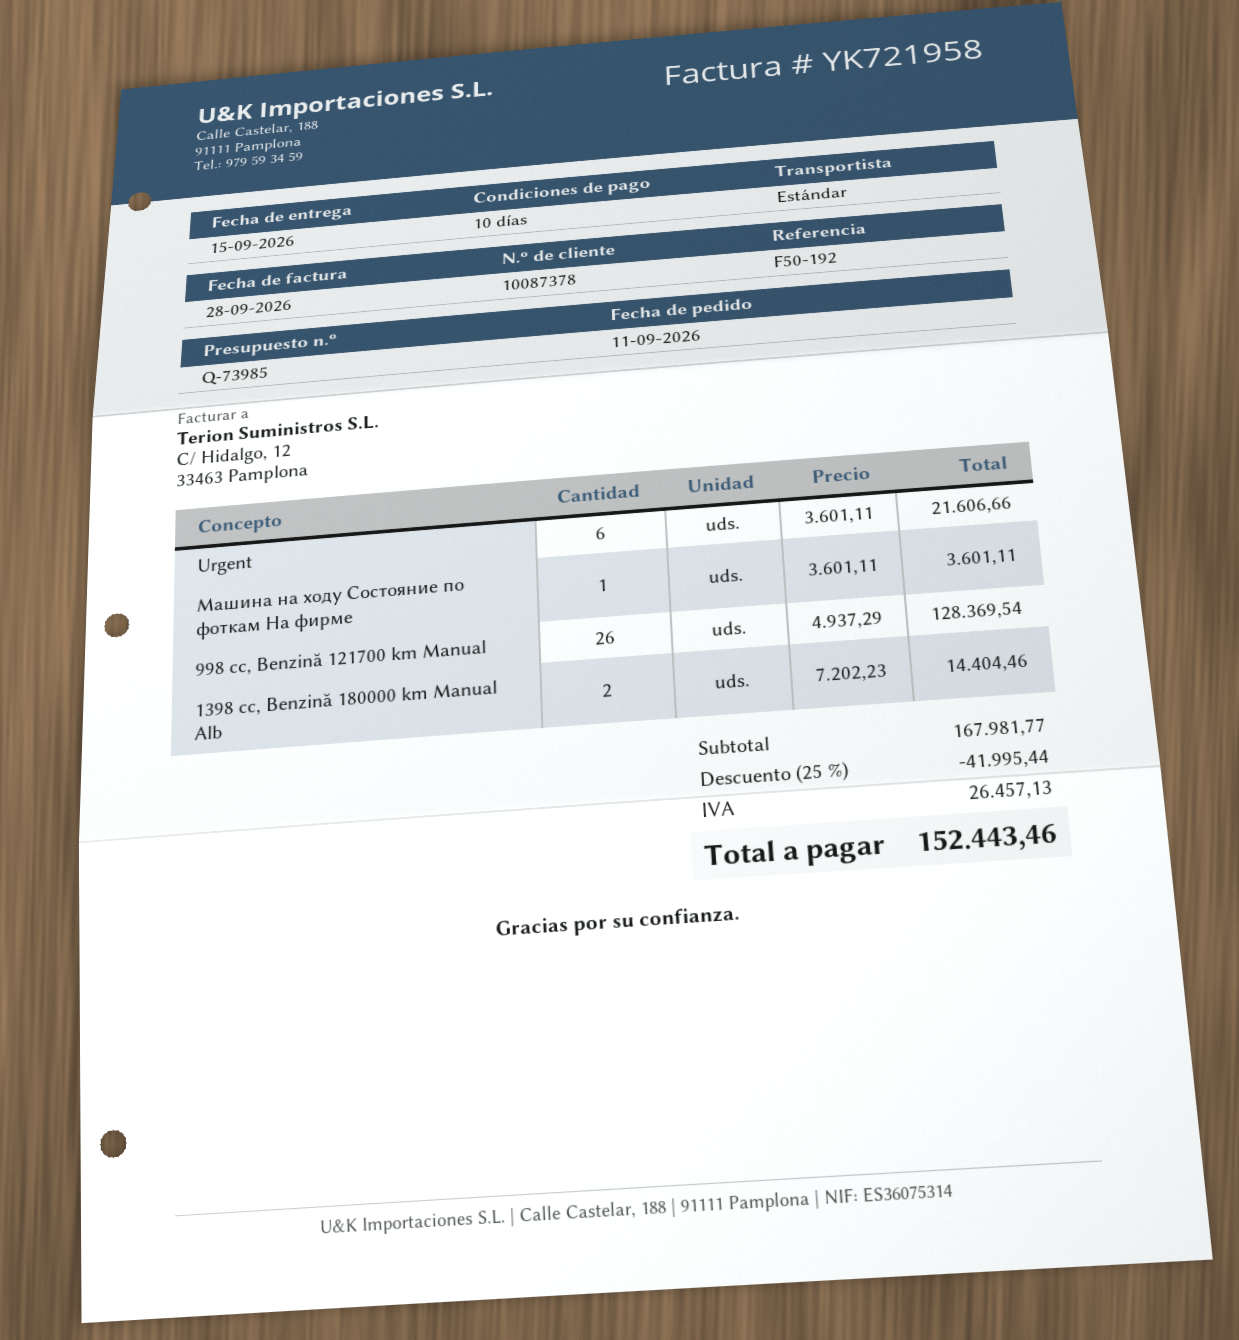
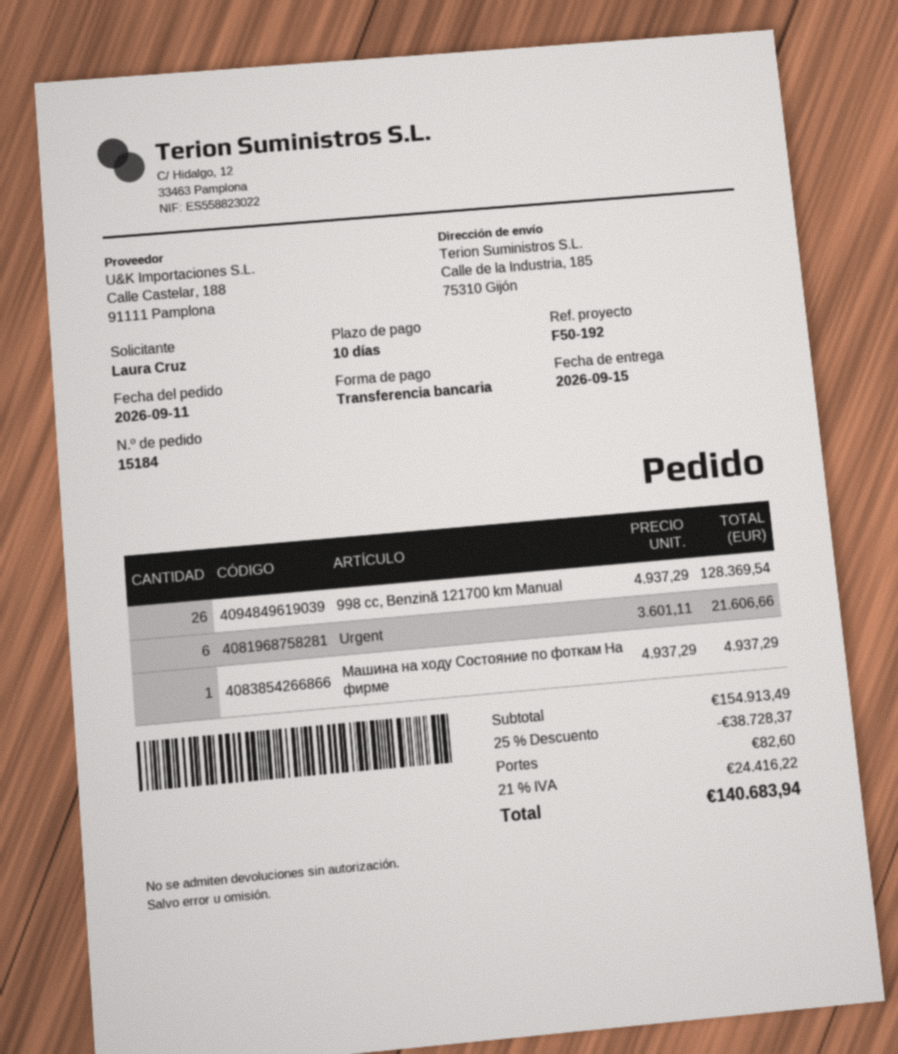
Машина на ходу Состояние по фоткам На фирме: 1 x 3601.11 = 3601.11 -> 1 x 4937.29 = 4937.29
1398 cc, Benzină 180000 km Manual Alb: 2 x 7202.23 = 14404.46 -> none
subtotal: 167981.77 -> 154913.49
discount: 25% = 41995.44 -> 25% = 38728.37
shipping: none -> 82.60
tax: 26457.13 -> 24416.22
total: 152443.46 -> 140683.94

